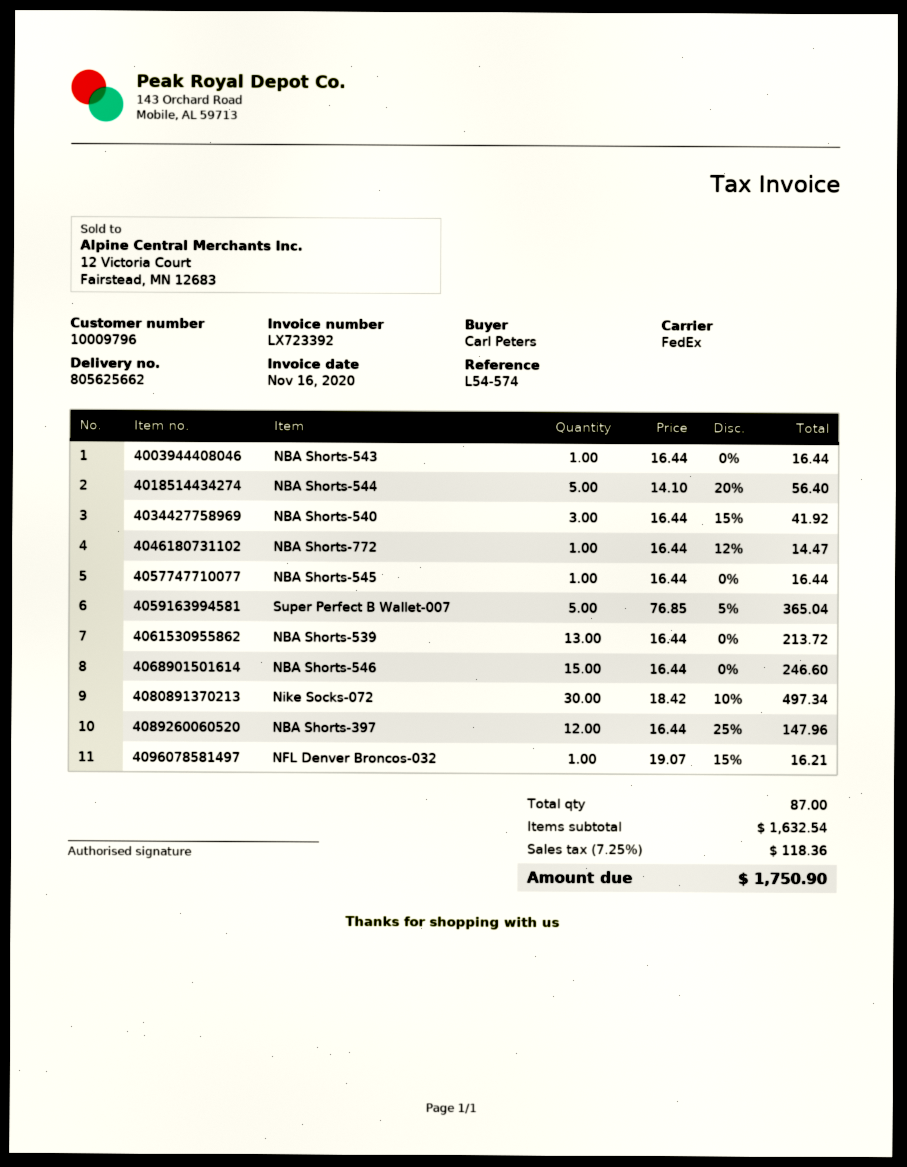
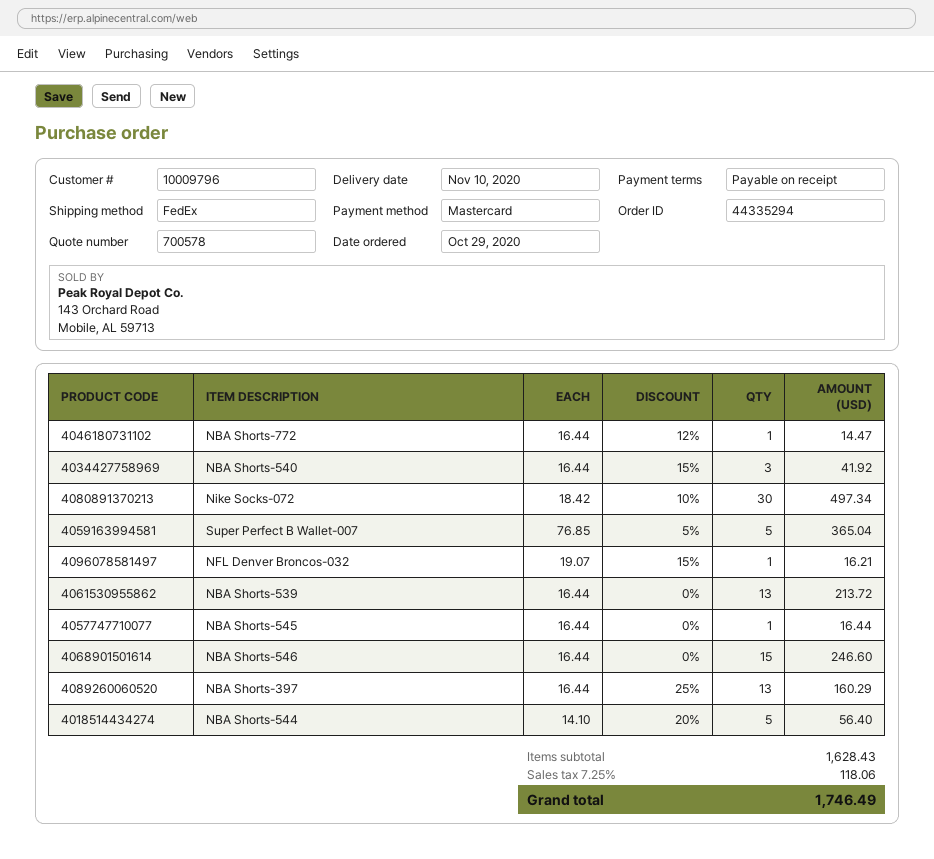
NBA Shorts-543: 1 x 16.44 = 16.44 -> none
NBA Shorts-397: 12 x 16.44 - 25% = 147.96 -> 13 x 16.44 - 25% = 160.29
subtotal: 1632.54 -> 1628.43
tax: 7.25% = 118.36 -> 7.25% = 118.06
total: 1750.90 -> 1746.49

